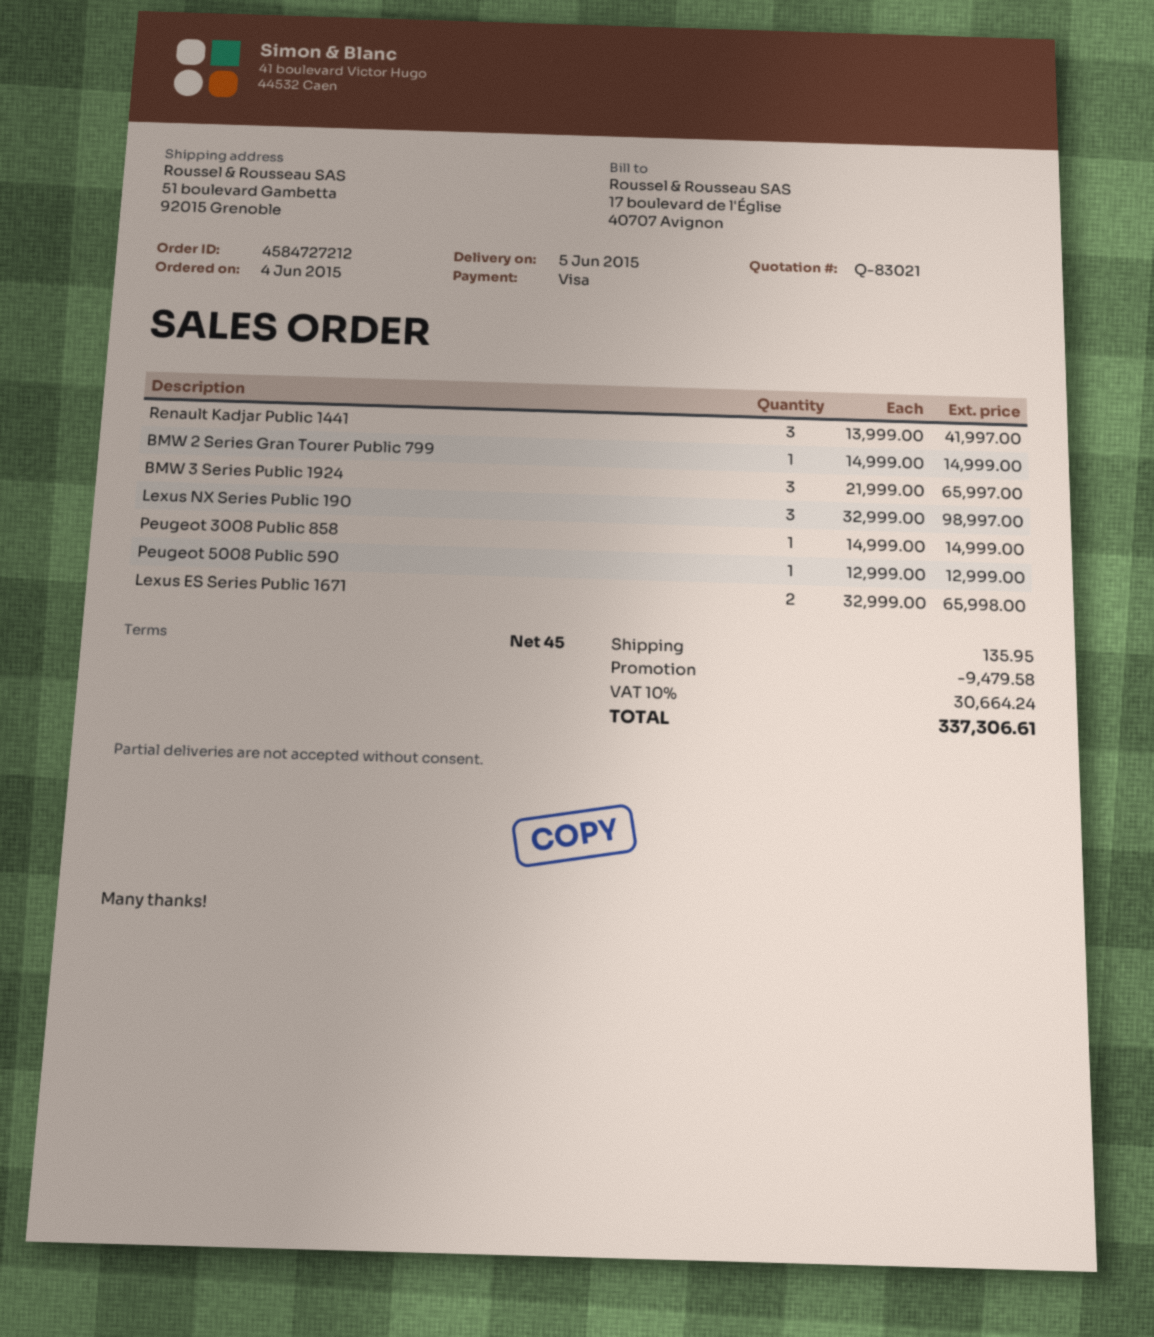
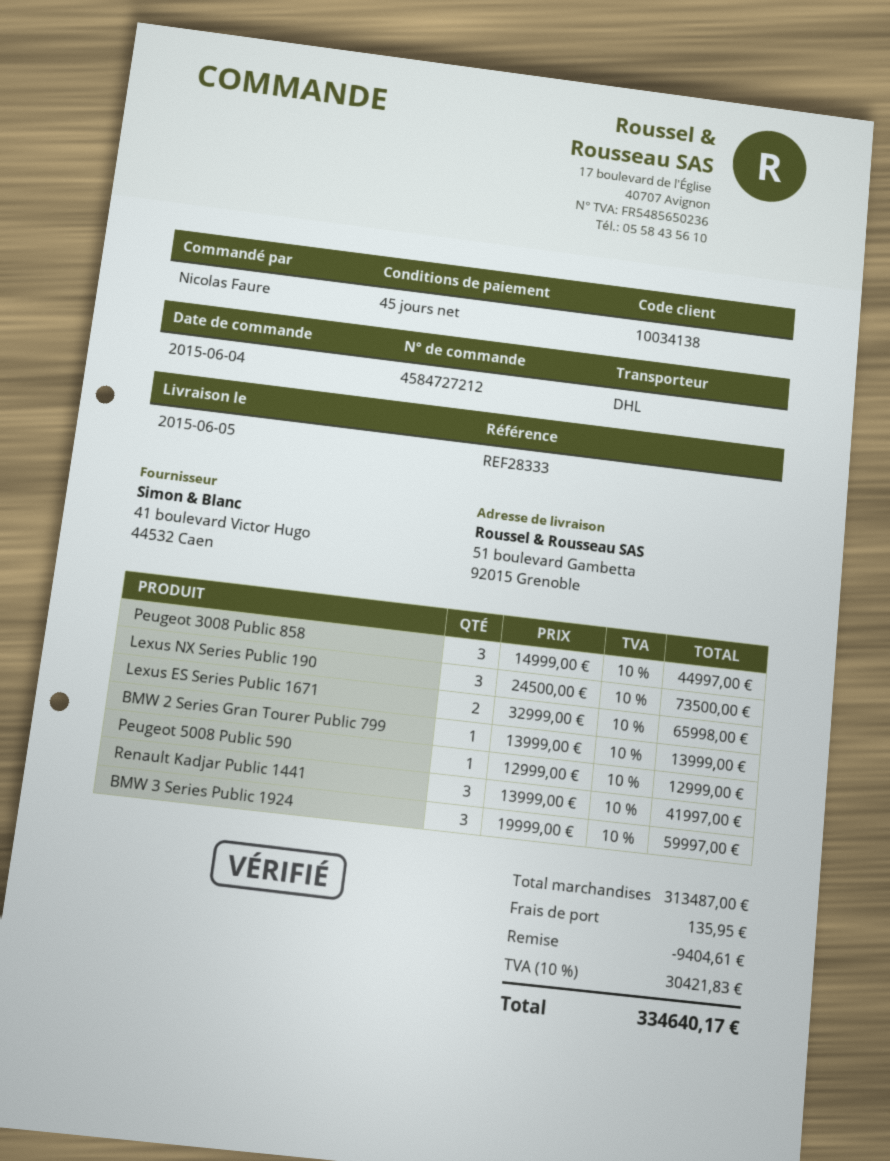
BMW 2 Series Gran Tourer Public 799: 1 x 14999.00 = 14999.00 -> 1 x 13999.00 = 13999.00
BMW 3 Series Public 1924: 3 x 21999.00 = 65997.00 -> 3 x 19999.00 = 59997.00
Lexus NX Series Public 190: 3 x 32999.00 = 98997.00 -> 3 x 24500.00 = 73500.00
Peugeot 3008 Public 858: 1 x 14999.00 = 14999.00 -> 3 x 14999.00 = 44997.00
discount: 9479.58 -> 9404.61
tax: 10% = 30664.24 -> 10% = 30421.83
total: 337306.61 -> 334640.17

